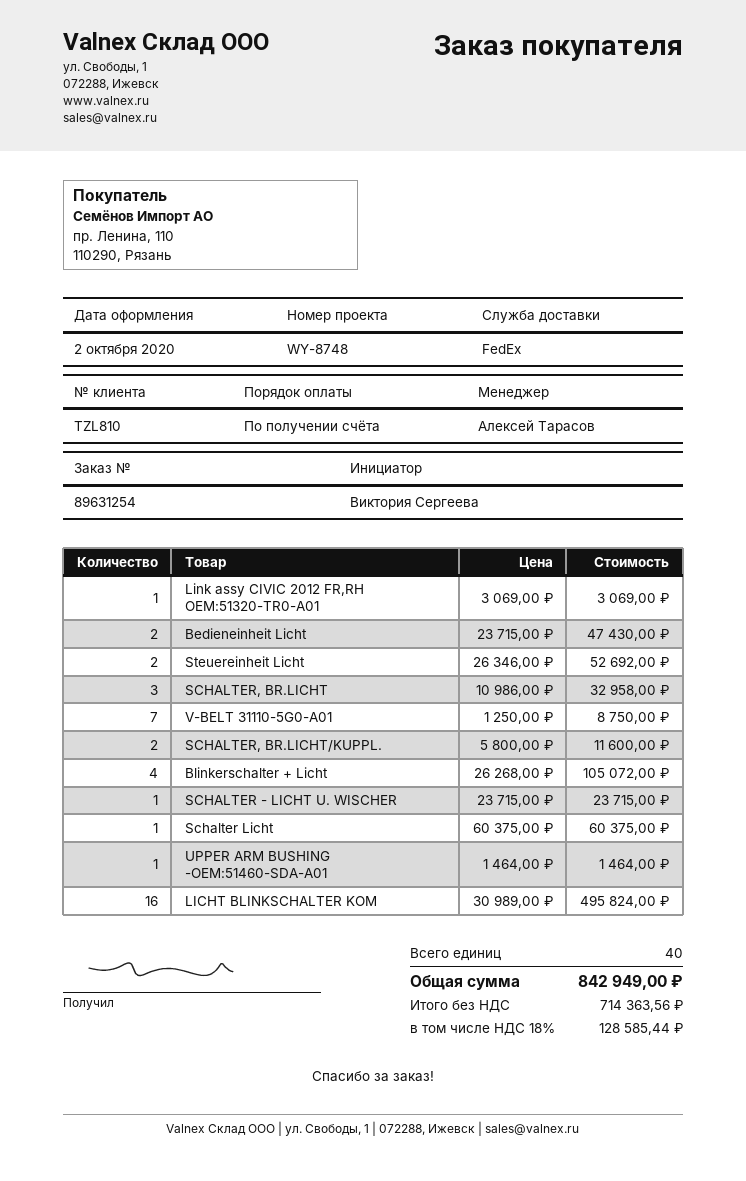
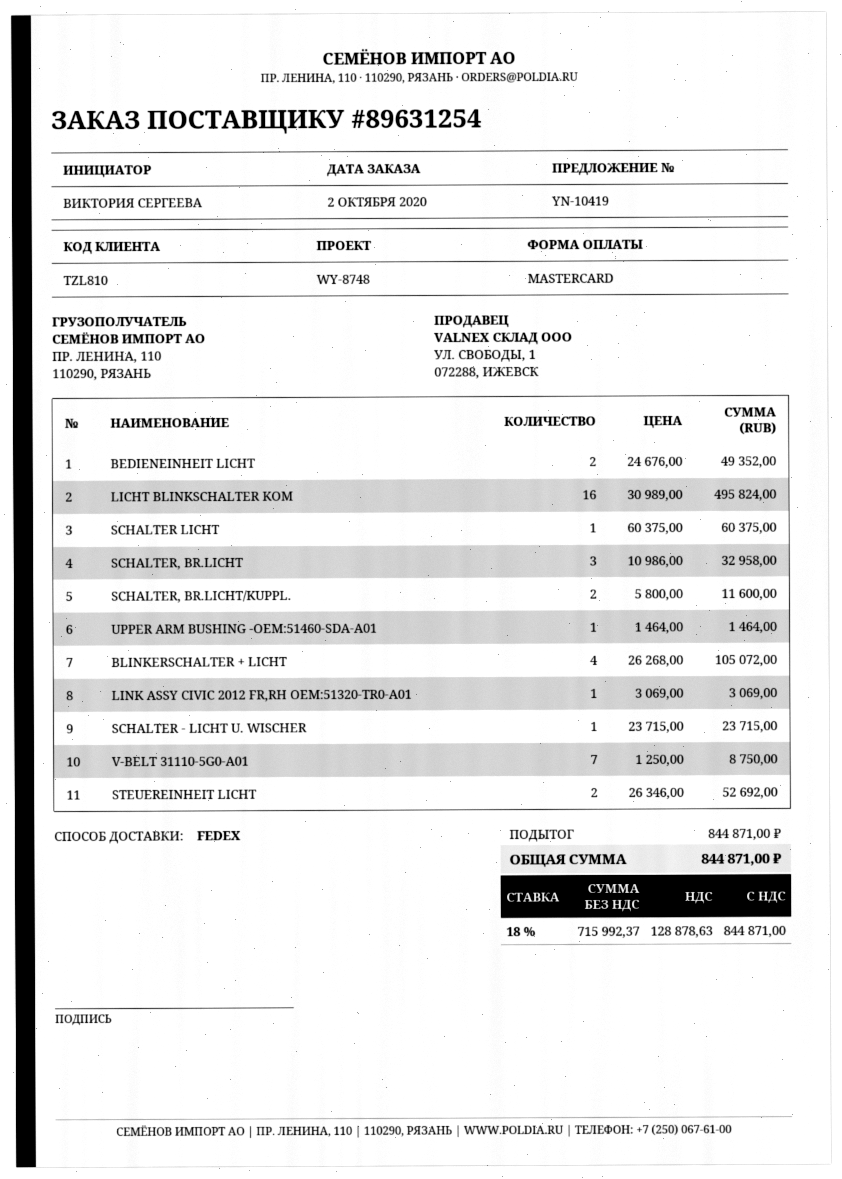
Bedieneinheit Licht: 2 x 23715.00 = 47430.00 -> 2 x 24676.00 = 49352.00
net: 714363.56 -> 715992.37
tax: 18% = 128585.44 -> 18% = 128878.63
total: 842949.00 -> 844871.00

